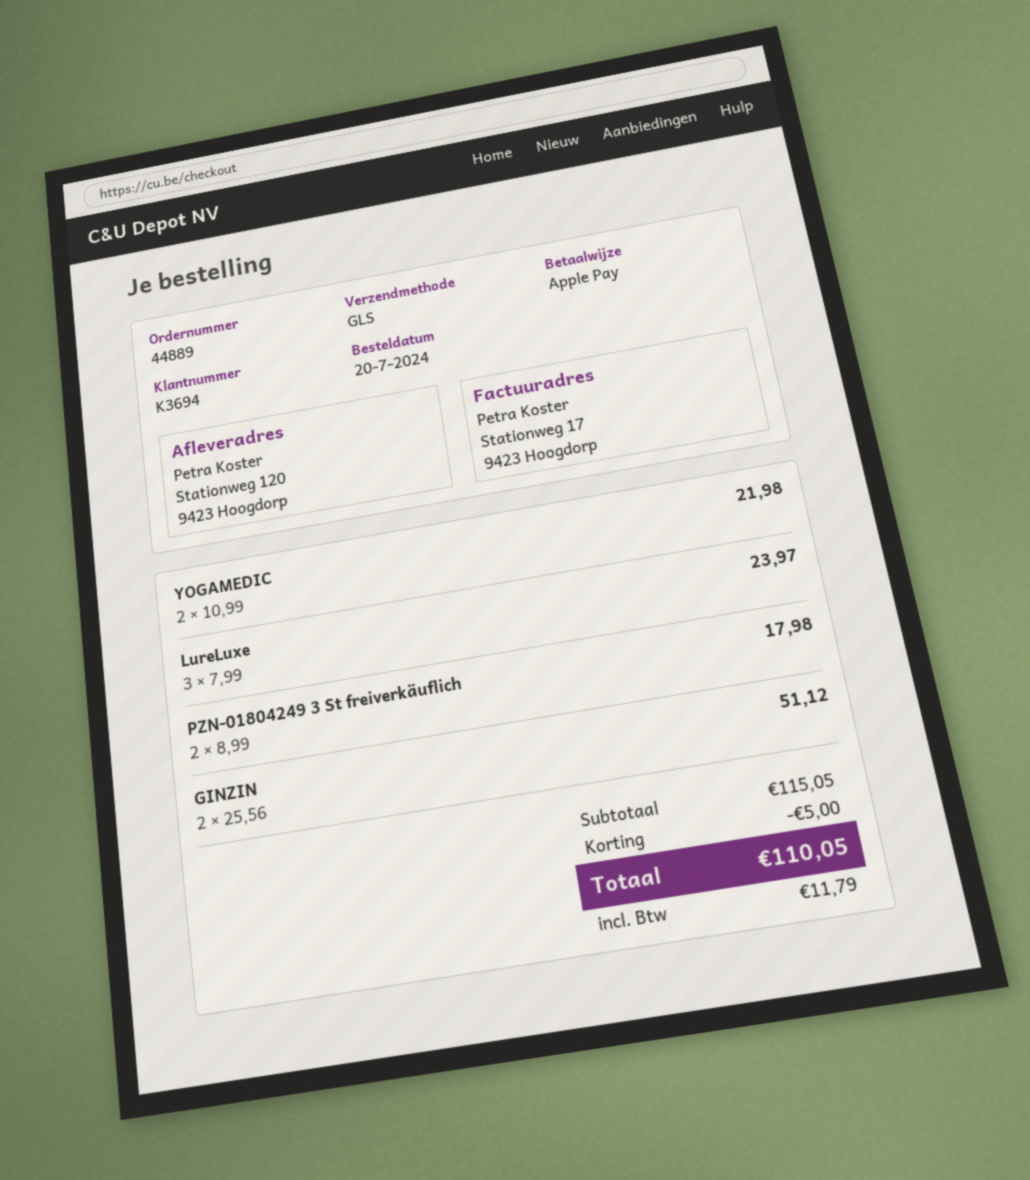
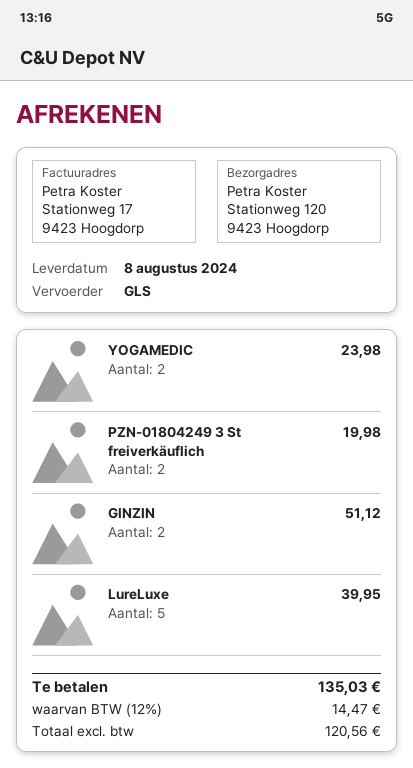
YOGAMEDIC: 2 for 21.98 -> 2 for 23.98
LureLuxe: 3 for 23.97 -> 5 for 39.95
PZN-01804249 3 St freiverkäuflich: 2 for 17.98 -> 2 for 19.98
discount: 5.00 -> none
tax: 11.79 -> 14.47
total: 110.05 -> 135.03

